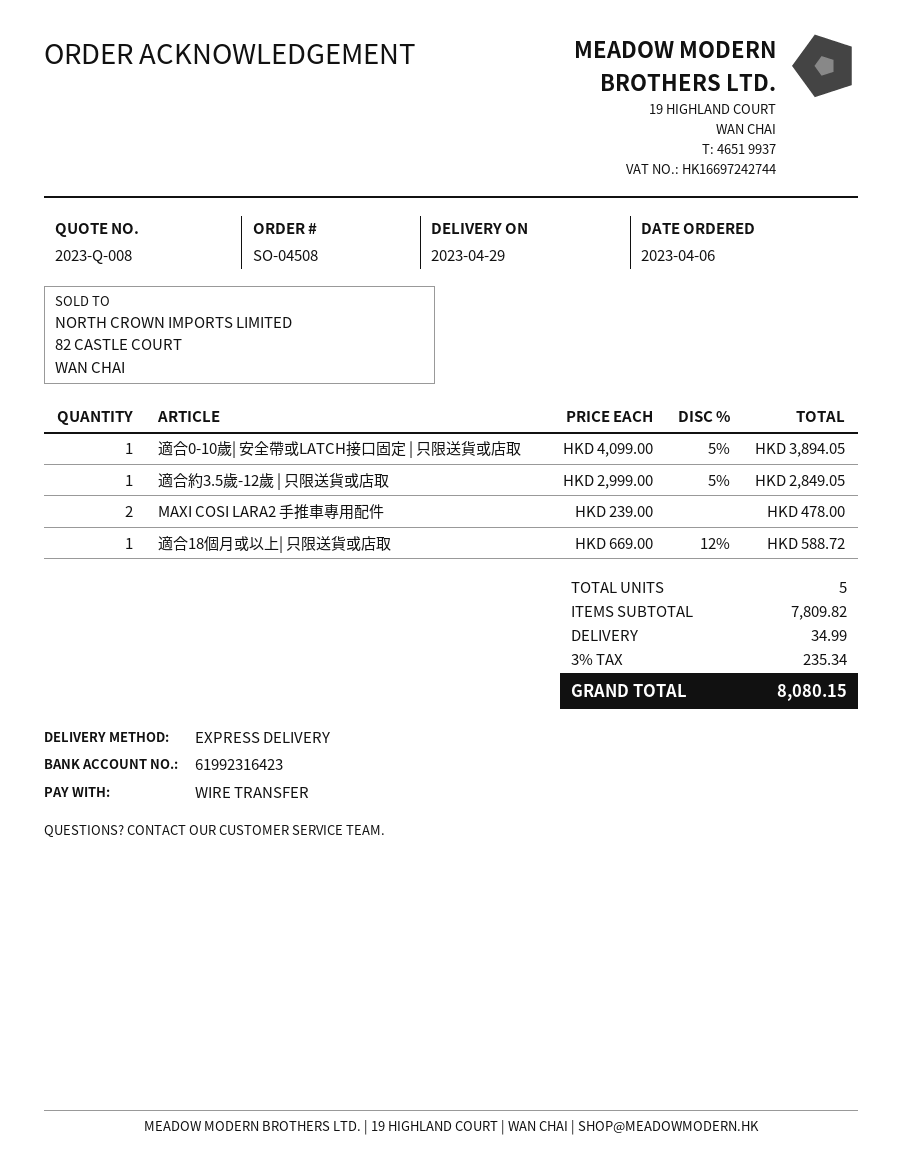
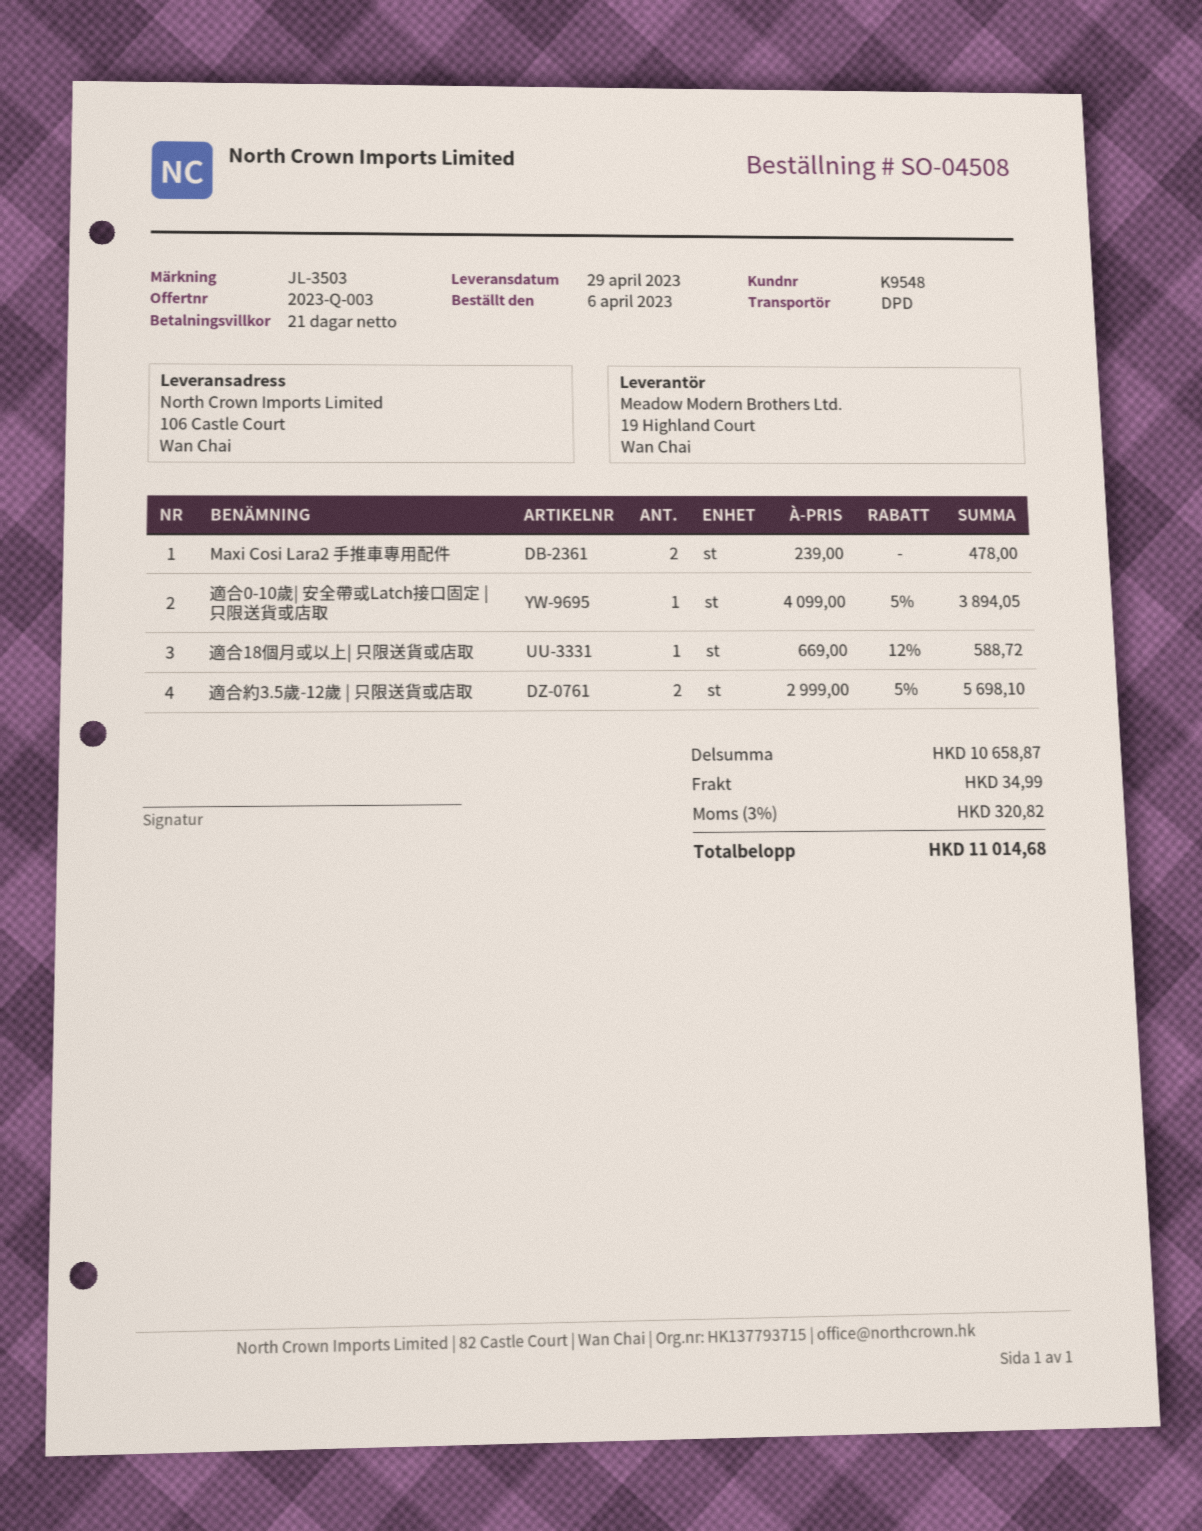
quote number: 2023-Q-008 -> 2023-Q-003
shipping method: express -> DPD
適合約3.5歲-12歲 | 只限送貨或店取: 1 x 2999.00 - 5% = 2849.05 -> 2 x 2999.00 - 5% = 5698.10
subtotal: 7809.82 -> 10658.87
tax: 3% = 235.34 -> 3% = 320.82
total: 8080.15 -> 11014.68

